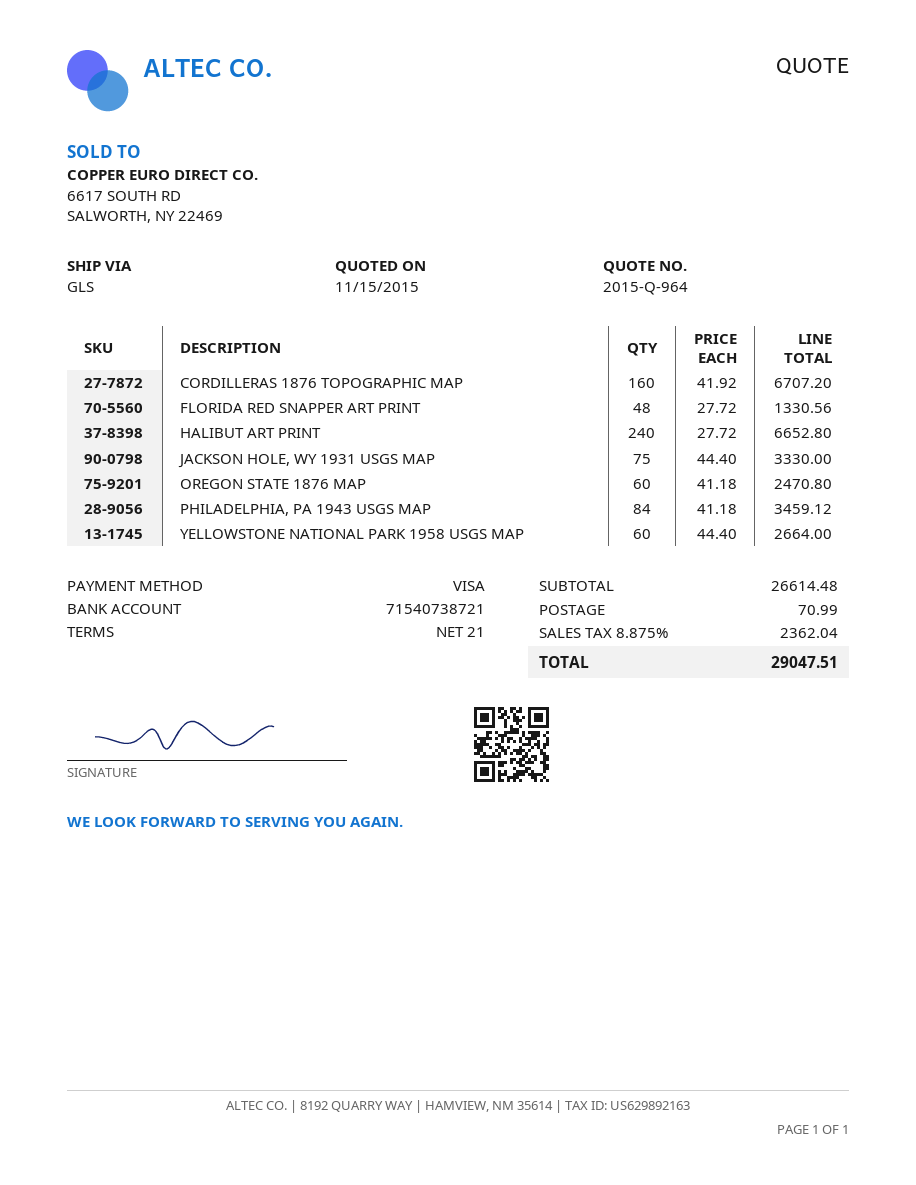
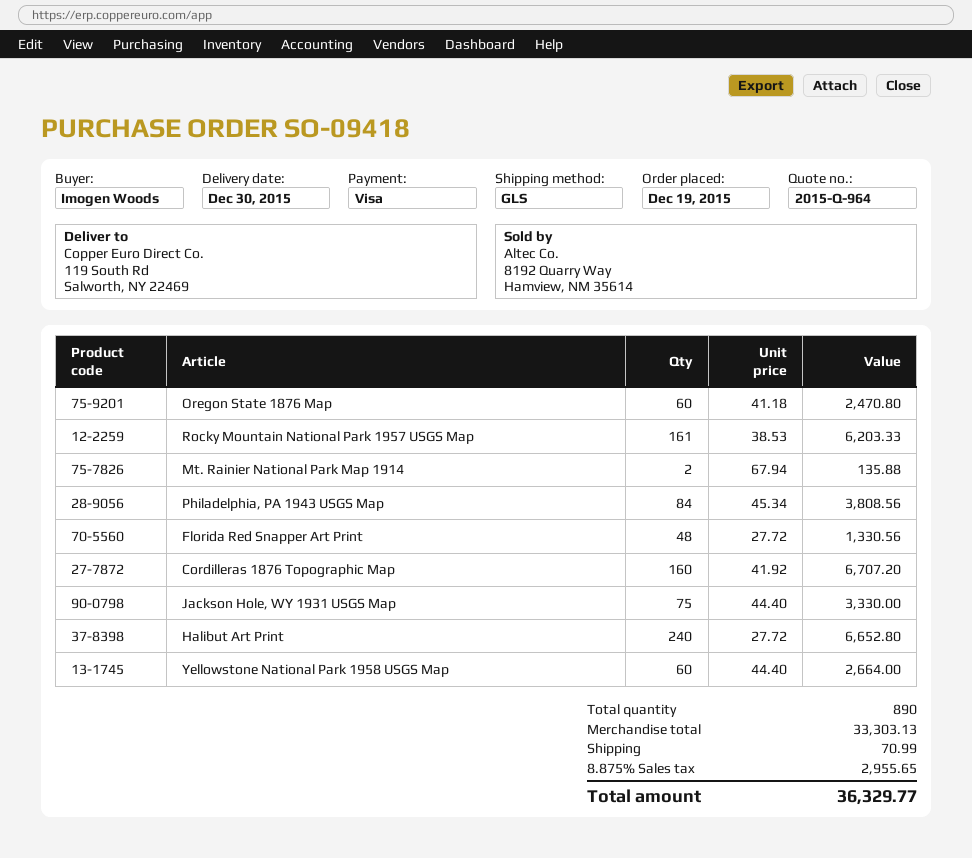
PHILADELPHIA, PA 1943 USGS MAP: 84 x 41.18 = 3459.12 -> 84 x 45.34 = 3808.56
Rocky Mountain National Park 1957 USGS Map: none -> 161 x 38.53 = 6203.33
Mt. Rainier National Park Map 1914: none -> 2 x 67.94 = 135.88
subtotal: 26614.48 -> 33303.13
tax: 8.875% = 2362.04 -> 8.875% = 2955.65
total: 29047.51 -> 36329.77

